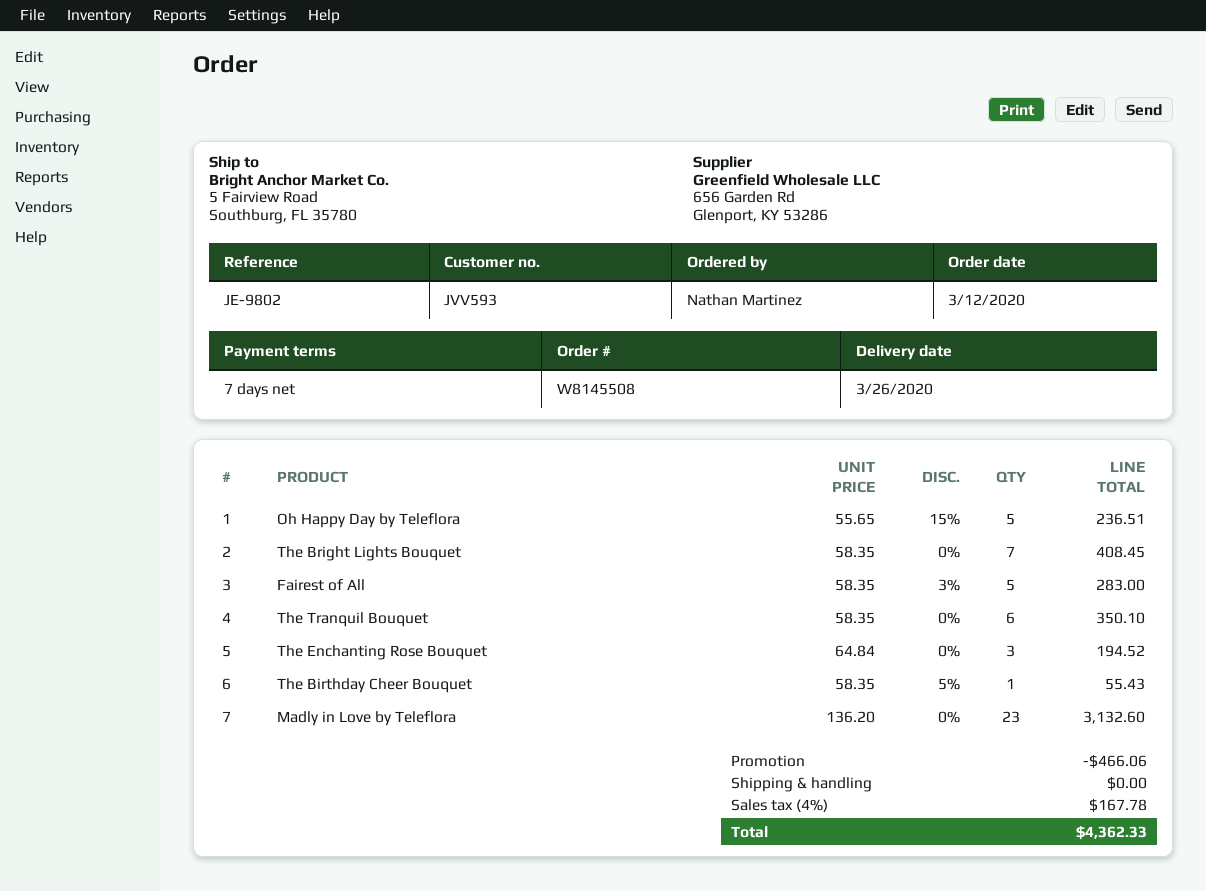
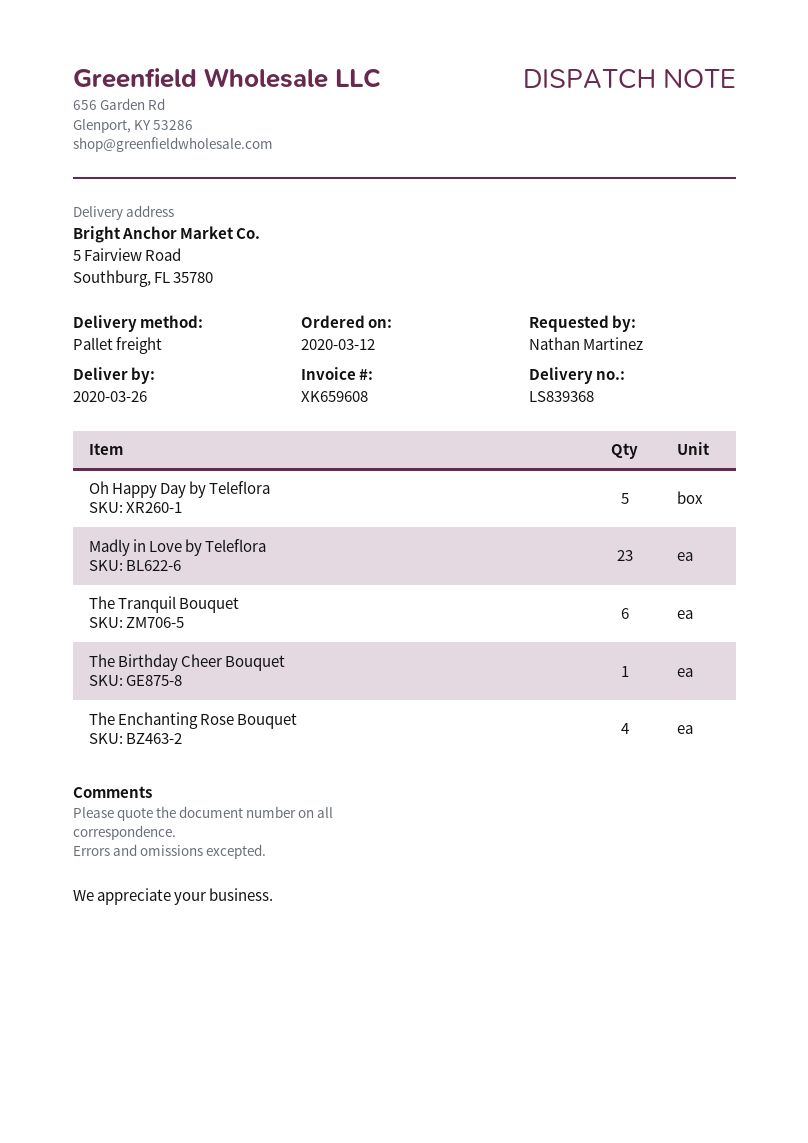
The Bright Lights Bouquet: 7 -> none
Fairest of All: 5 -> none
The Enchanting Rose Bouquet: 3 -> 4

